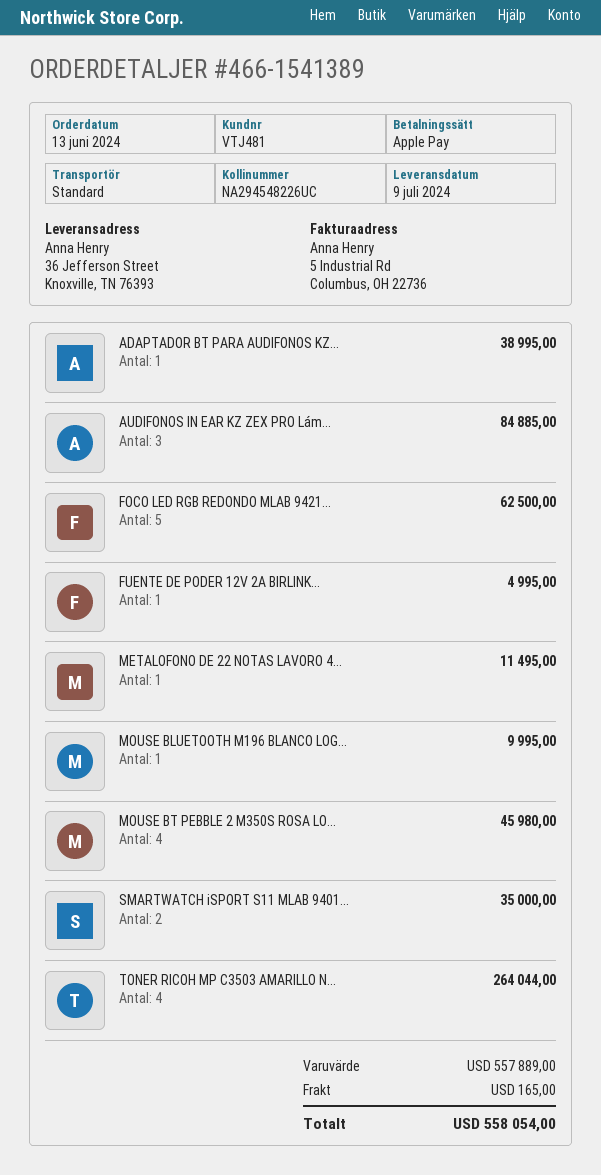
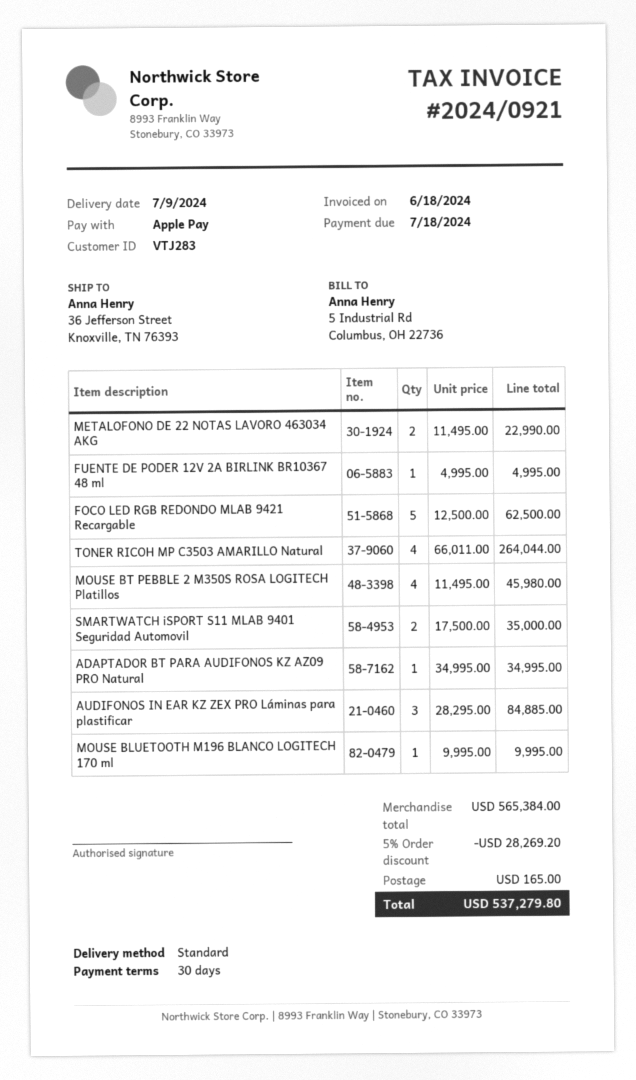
customer number: VTJ481 -> VTJ283
ADAPTADOR BT PARA AUDIFONOS KZ...: 1 for 38995.00 -> 1 for 34995.00
METALOFONO DE 22 NOTAS LAVORO 4...: 1 for 11495.00 -> 2 for 22990.00
subtotal: 557889.00 -> 565384.00
discount: none -> 5% = 28269.20
total: 558054.00 -> 537279.80

